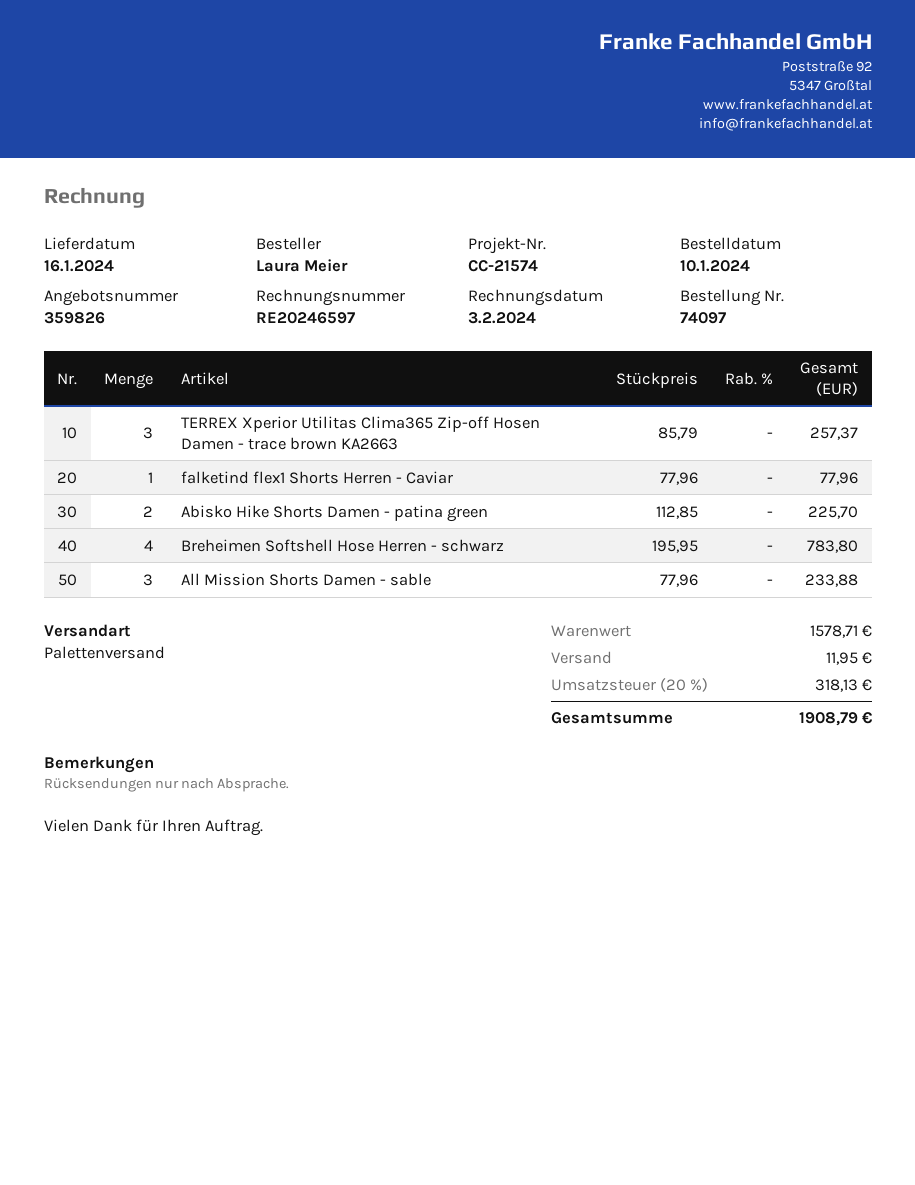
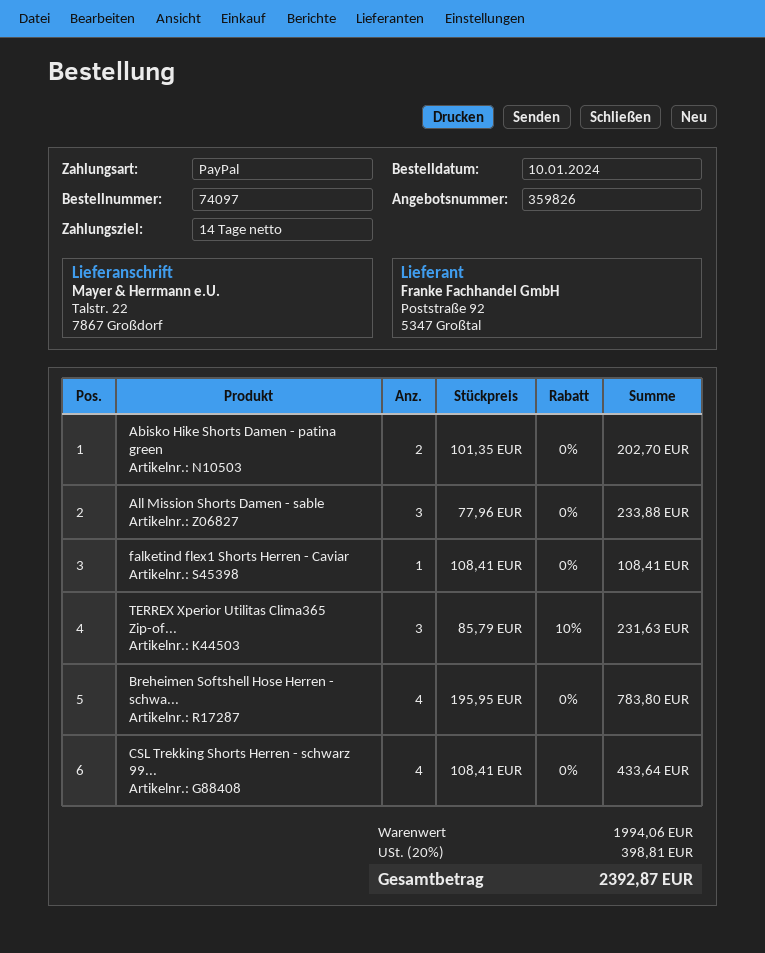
TERREX Xperior Utilitas Clima365 Zip-off Hosen Damen - trace brown KA2663: 3 x 85.79 = 257.37 -> 3 x 85.79 - 10% = 231.63
falketind flex1 Shorts Herren - Caviar: 1 x 77.96 = 77.96 -> 1 x 108.41 = 108.41
Abisko Hike Shorts Damen - patina green: 2 x 112.85 = 225.70 -> 2 x 101.35 = 202.70
CSL Trekking Shorts Herren - schwarz 99...: none -> 4 x 108.41 = 433.64
subtotal: 1578.71 -> 1994.06
shipping: 11.95 -> none
tax: 20% = 318.13 -> 20% = 398.81
total: 1908.79 -> 2392.87

